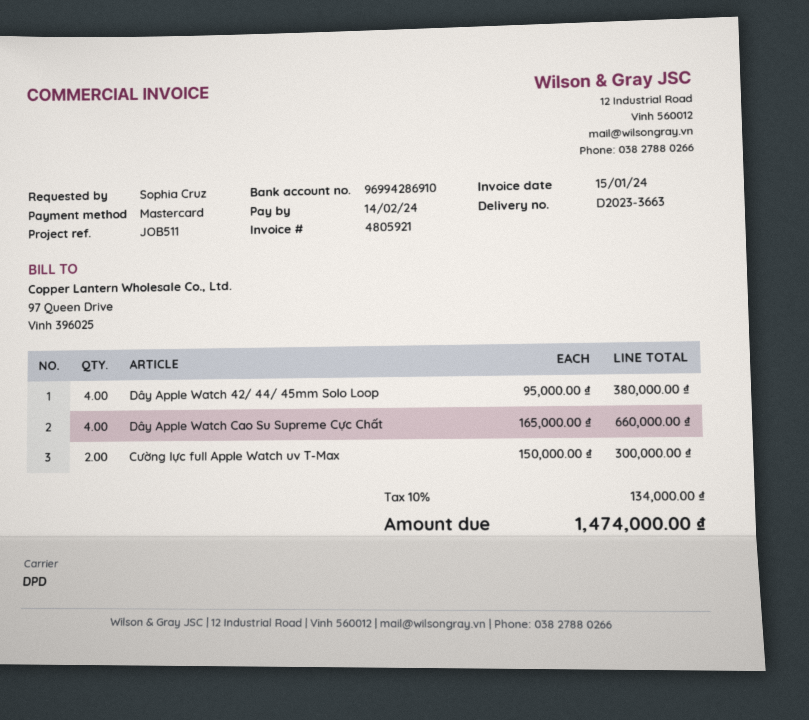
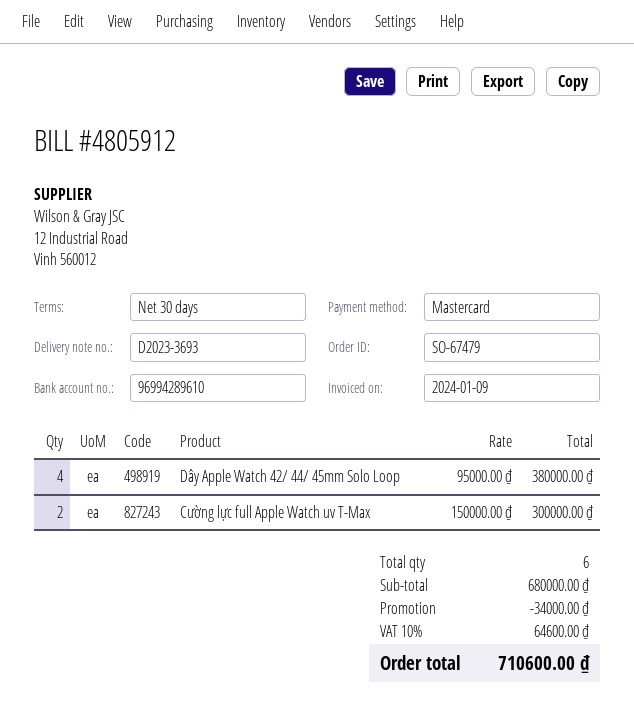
delivery note number: D2023-3663 -> D2023-3693
invoice number: 4805921 -> 4805912
invoice date: 2024-01-15 -> 2024-01-09
bank account: 96994286910 -> 96994289610
Dây Apple Watch Cao Su Supreme Cực Chất: 4 x 165000.00 = 660000.00 -> none
discount: none -> 34000.00
tax: 10% = 134000.00 -> 10% = 64600.00
total: 1474000.00 -> 710600.00

